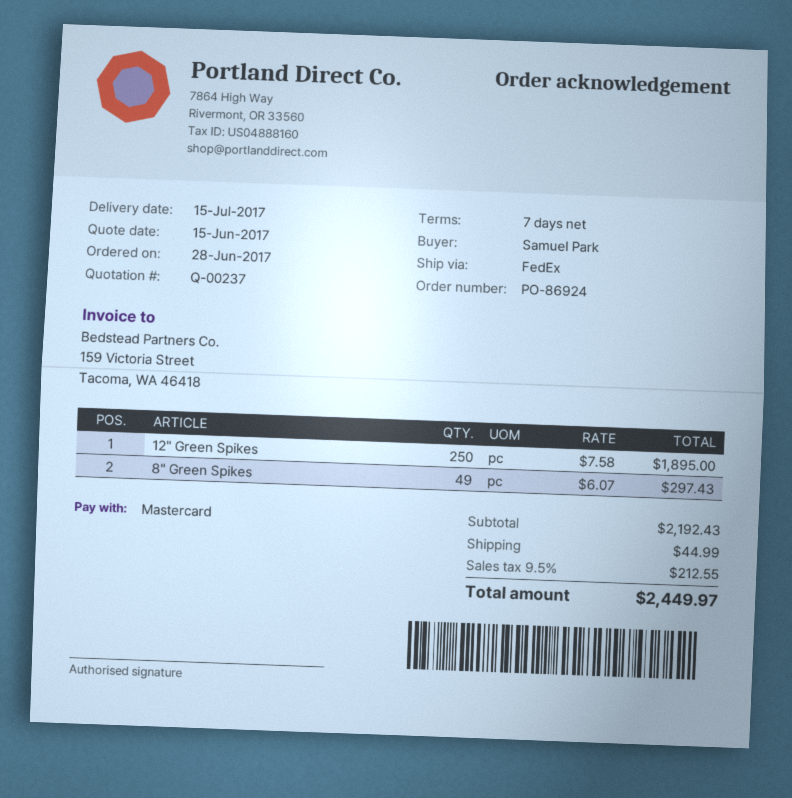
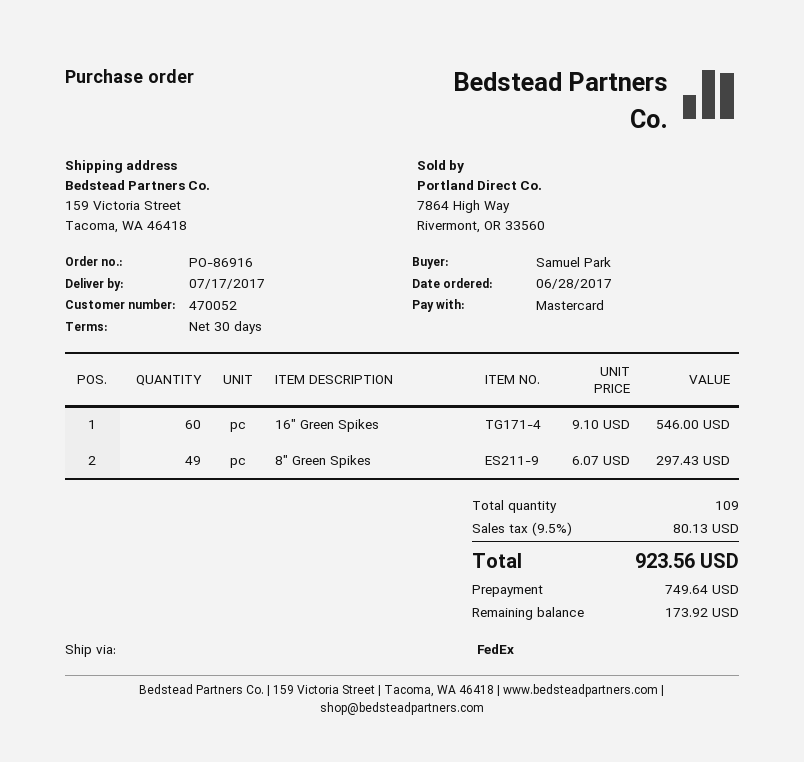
order number: PO-86924 -> PO-86916
delivery date: 2017-07-15 -> 2017-07-17
payment terms: 7 days -> 30 days
12" Green Spikes: 250 x 7.58 = 1895.00 -> none
16" Green Spikes: none -> 60 x 9.10 = 546.00
shipping: 44.99 -> none
tax: 9.5% = 212.55 -> 9.5% = 80.13
total: 2449.97 -> 923.56

